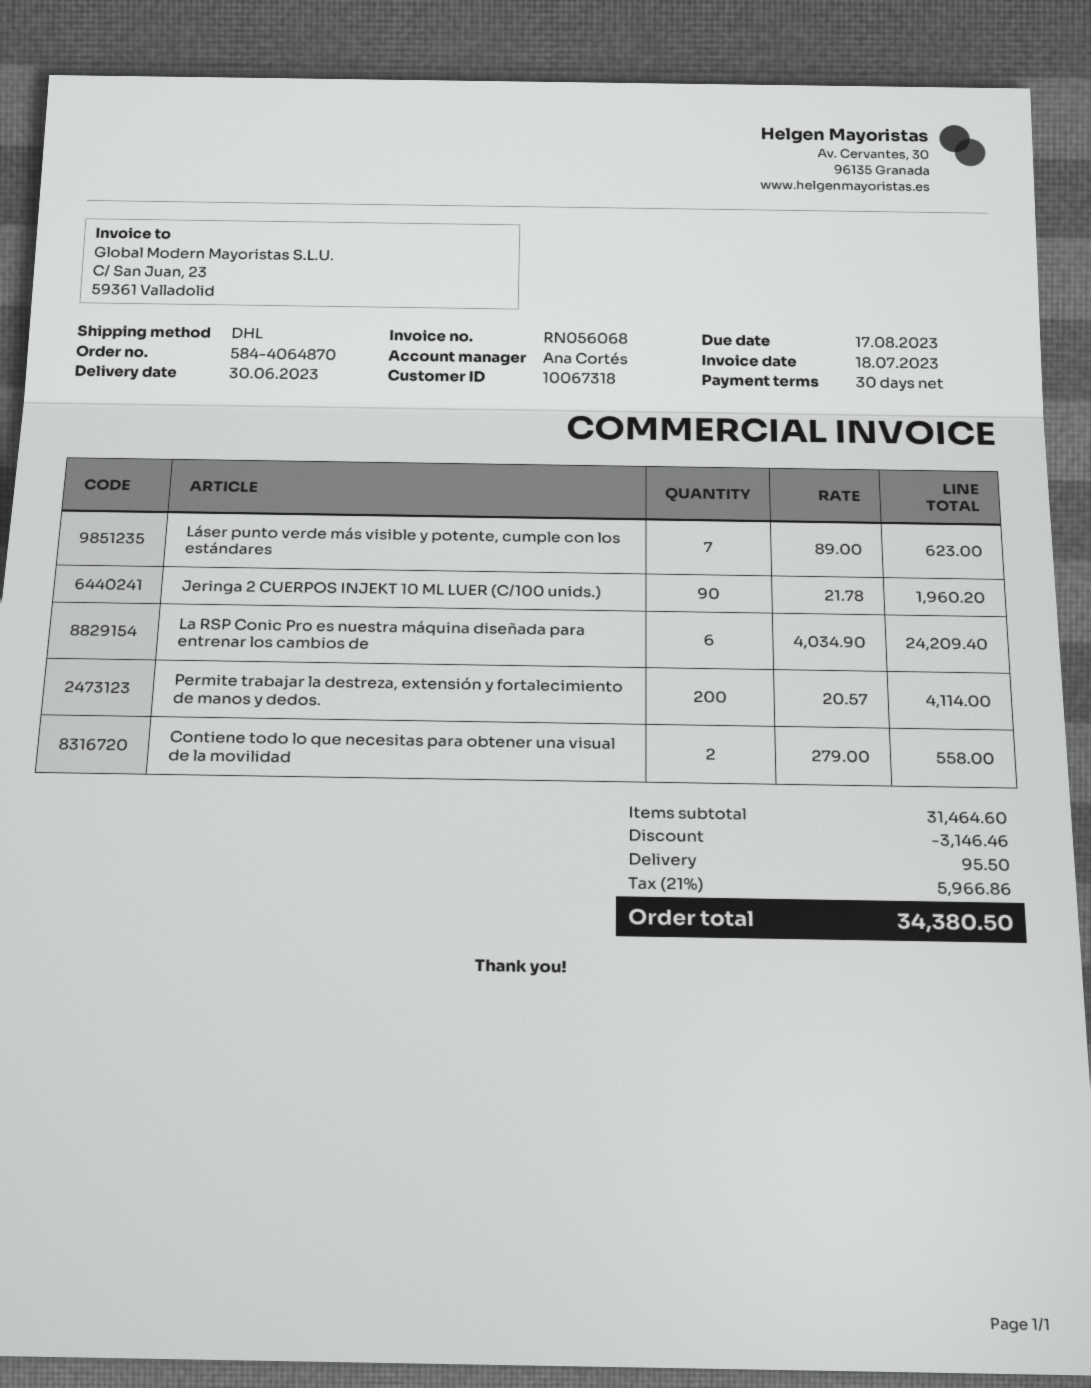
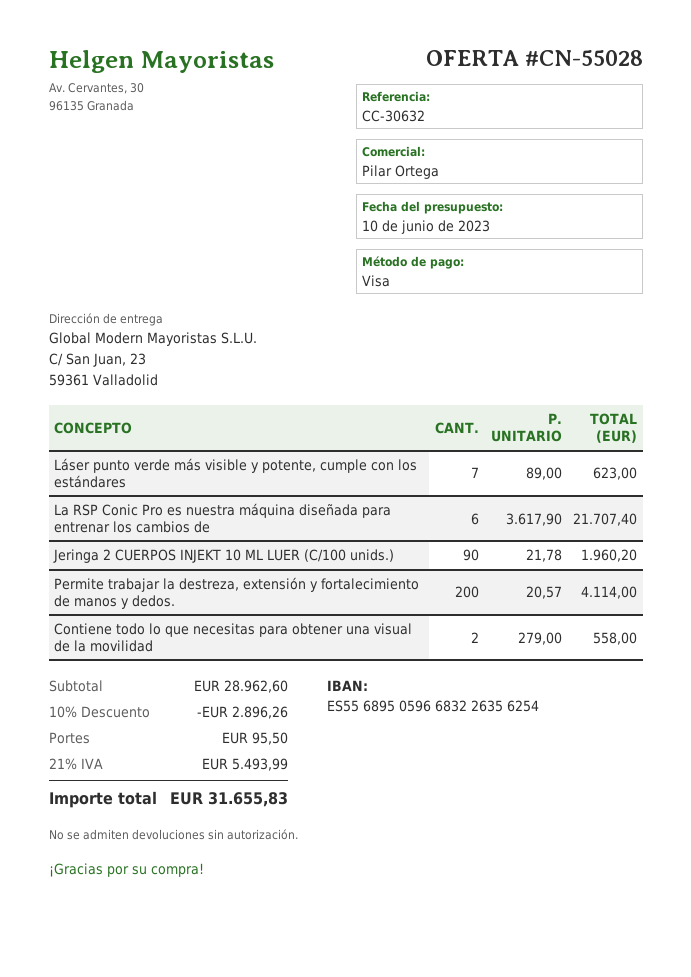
sales rep: Ana Cortés -> Pilar Ortega
La RSP Conic Pro es nuestra máquina diseñada para entrenar los cambios de: 6 x 4034.90 = 24209.40 -> 6 x 3617.90 = 21707.40
subtotal: 31464.60 -> 28962.60
discount: 3146.46 -> 2896.26
tax: 21% = 5966.86 -> 21% = 5493.99
total: 34380.50 -> 31655.83

